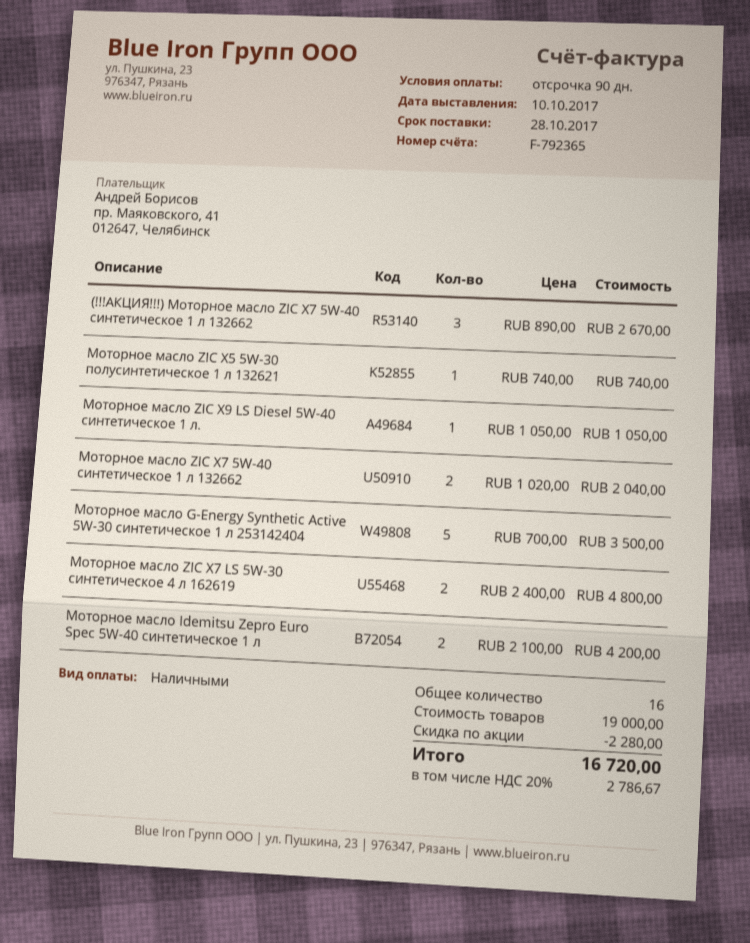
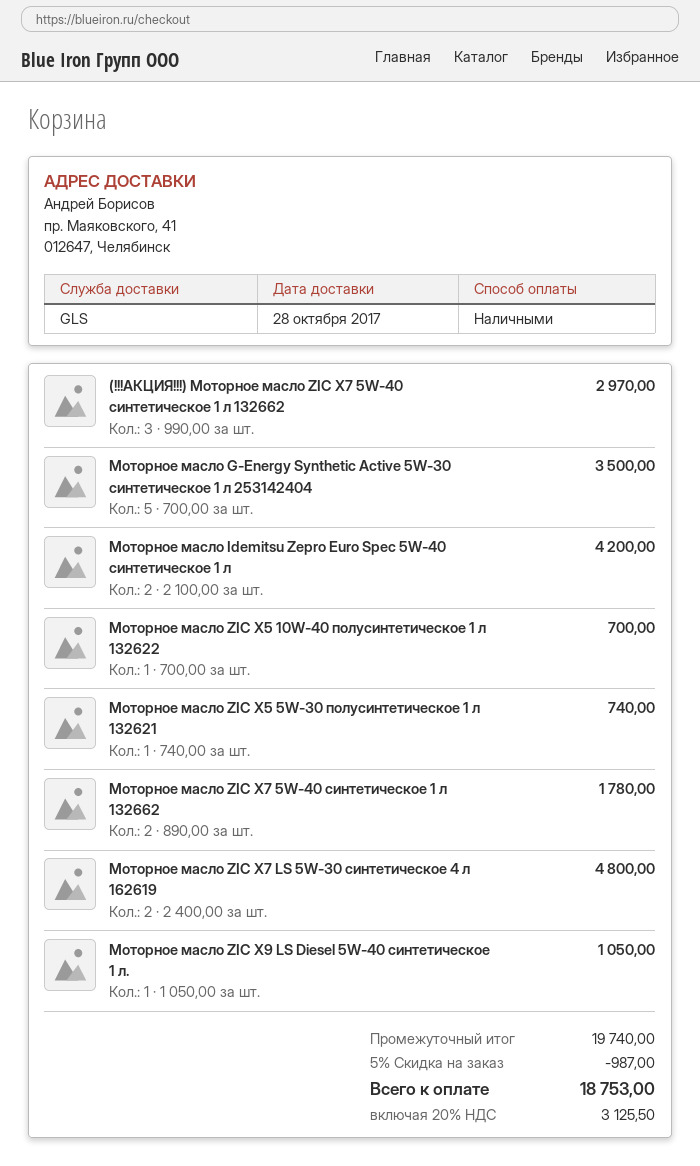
(!!!АКЦИЯ!!!) Моторное масло ZIC X7 5W-40 синтетическое 1 л 132662: 3 x 890.00 = 2670.00 -> 3 x 990.00 = 2970.00
Моторное масло ZIC X7 5W-40 синтетическое 1 л 132662: 2 x 1020.00 = 2040.00 -> 2 x 890.00 = 1780.00
Моторное масло ZIC X5 10W-40 полусинтетическое 1 л 132622: none -> 1 x 700.00 = 700.00
subtotal: 19000.00 -> 19740.00
discount: 2280.00 -> 987.00
tax: 20% = 2786.67 -> 20% = 3125.50
total: 16720.00 -> 18753.00

